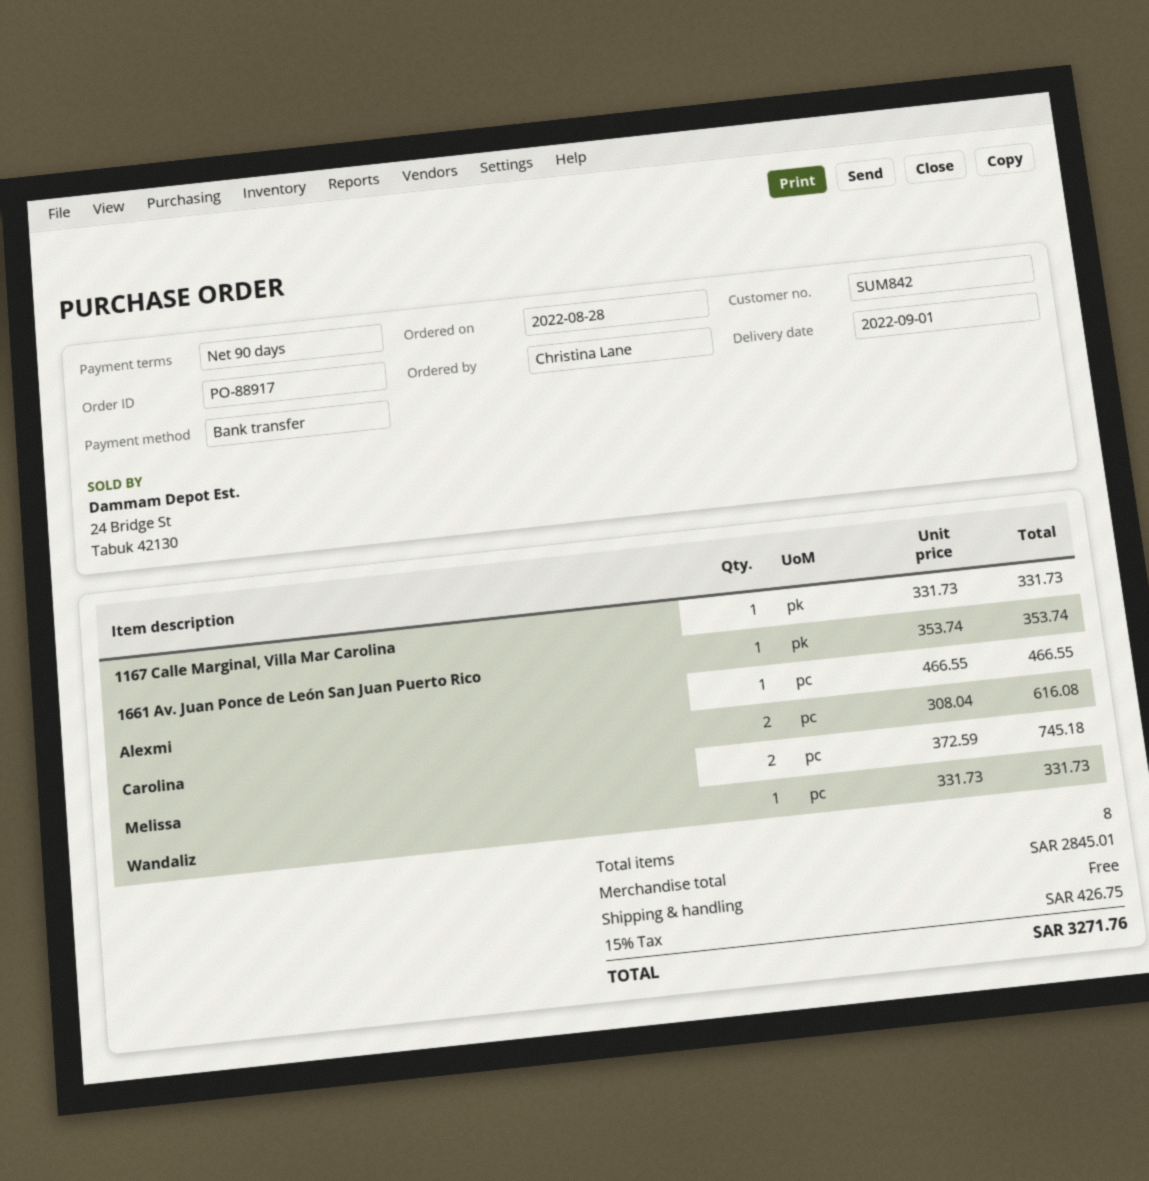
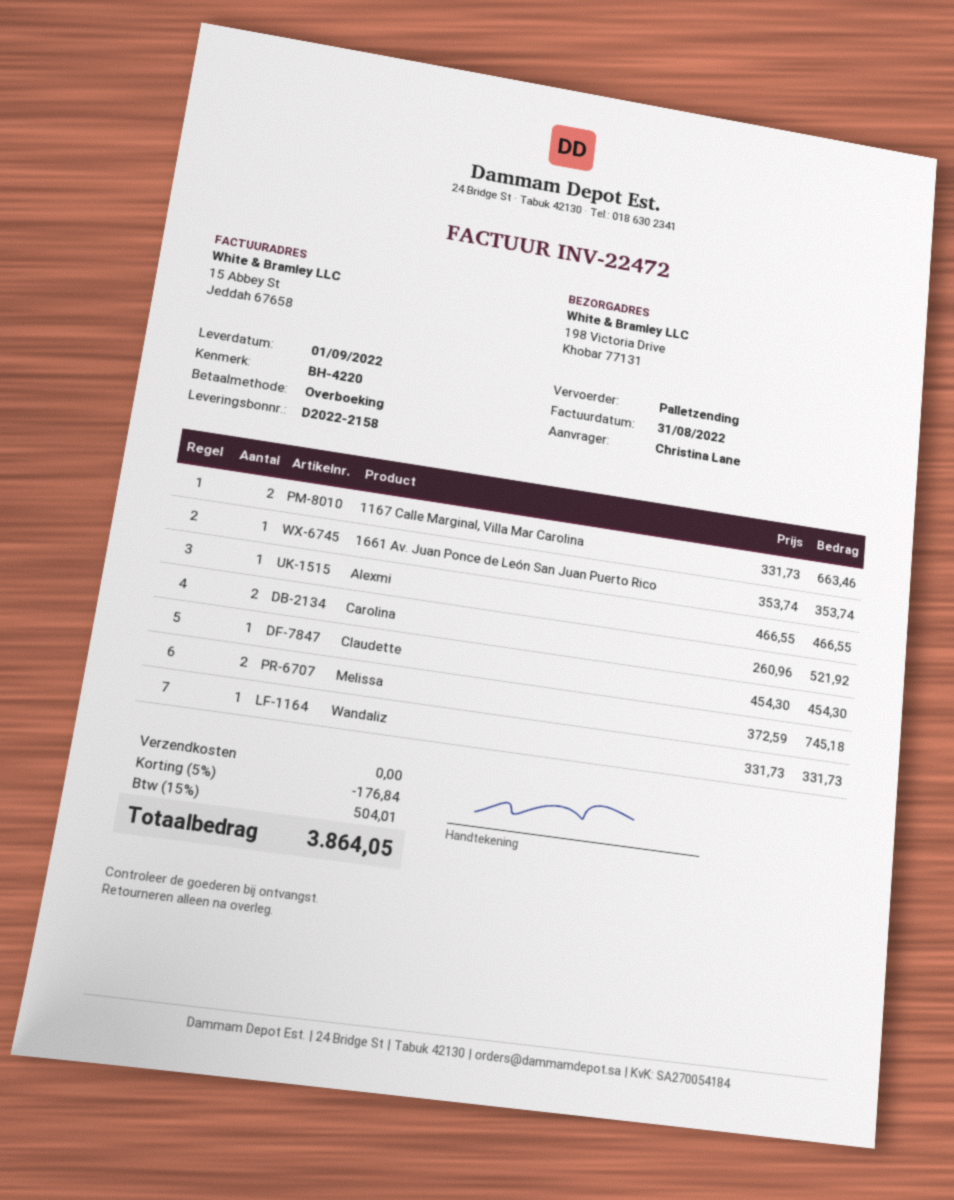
1167 Calle Marginal, Villa Mar Carolina: 1 x 331.73 = 331.73 -> 2 x 331.73 = 663.46
Carolina: 2 x 308.04 = 616.08 -> 2 x 260.96 = 521.92
Claudette: none -> 1 x 454.30 = 454.30
discount: none -> 5% = 176.84
tax: 15% = 426.75 -> 15% = 504.01
total: 3271.76 -> 3864.05

